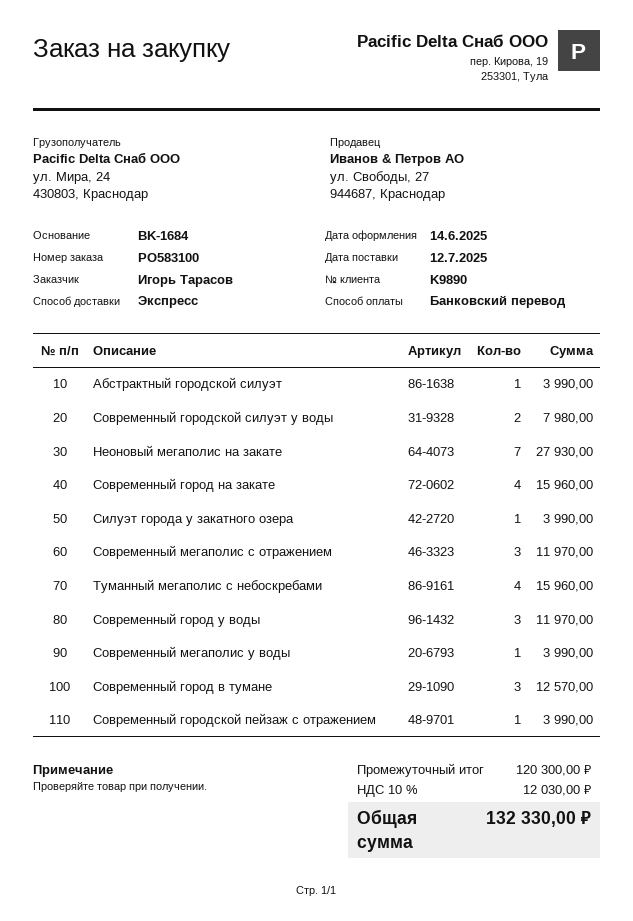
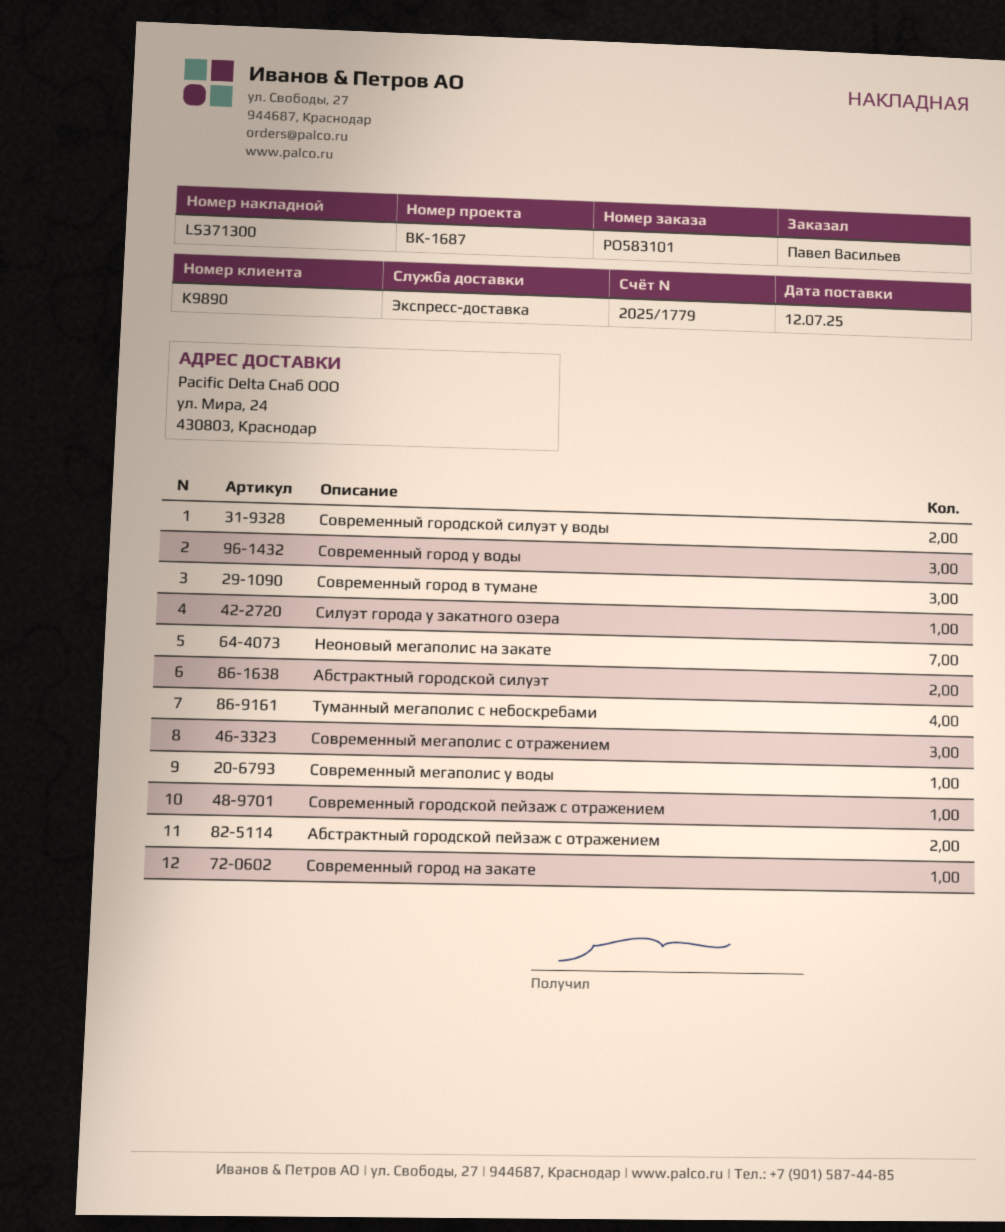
order number: PO583100 -> PO583101
reference: BK-1684 -> BK-1687
ordered by: Игорь Тарасов -> Павел Васильев
Абстрактный городской силуэт: 1 -> 2
Современный город на закате: 4 -> 1
Абстрактный городской пейзаж с отражением: none -> 2

